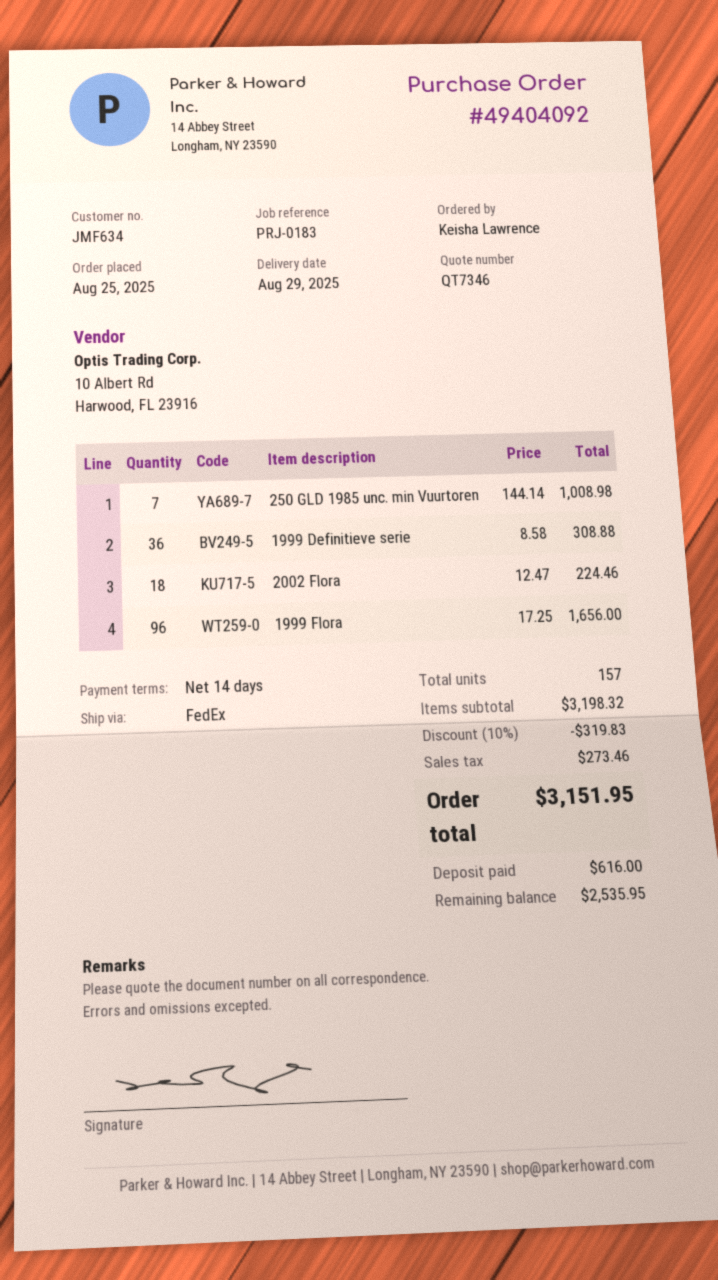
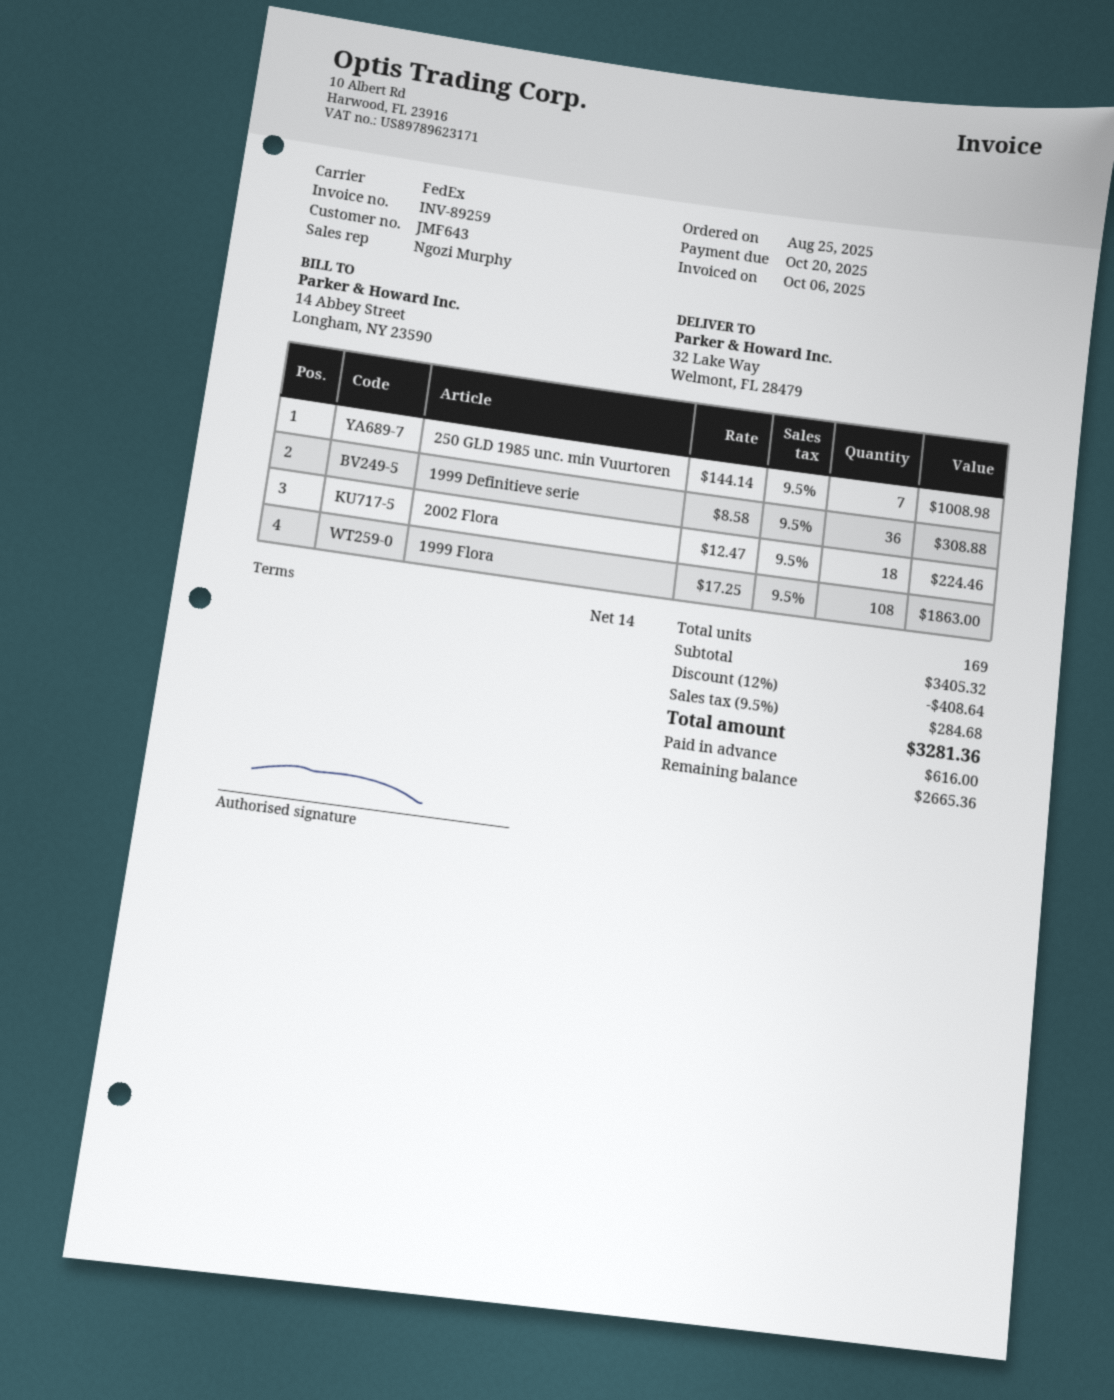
customer number: JMF634 -> JMF643
1999 Flora: 96 x 17.25 = 1656.00 -> 108 x 17.25 = 1863.00
total quantity: 157 -> 169
subtotal: 3198.32 -> 3405.32
discount: 10% = 319.83 -> 12% = 408.64
tax: 273.46 -> 284.68
total: 3151.95 -> 3281.36
balance: 2535.95 -> 2665.36

